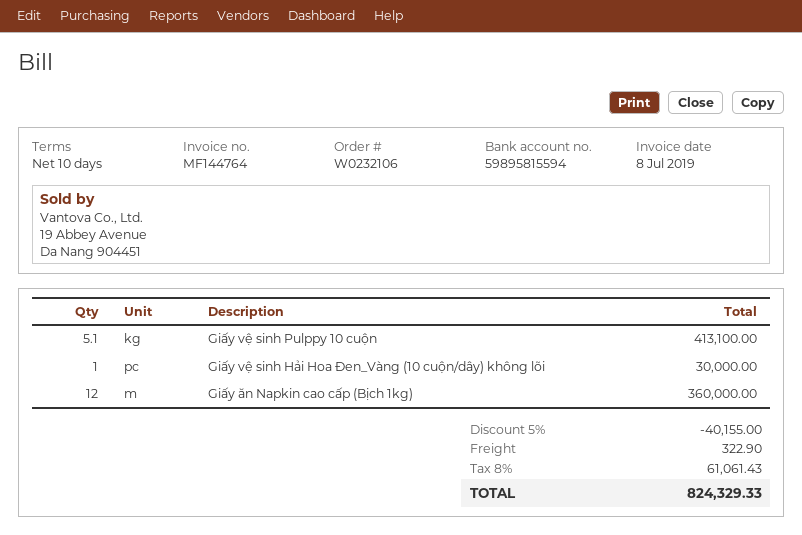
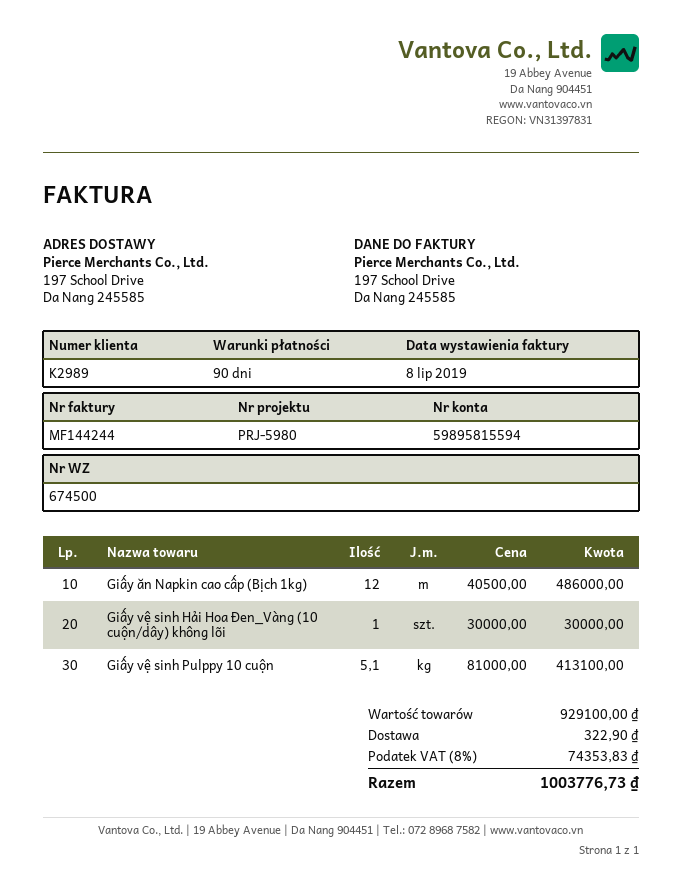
invoice number: MF144764 -> MF144244
payment terms: 10 days -> 90 days
Giấy ăn Napkin cao cấp (Bịch 1kg): 12 for 360000.00 -> 12 for 486000.00
discount: 5% = 40155.00 -> none
tax: 8% = 61061.43 -> 8% = 74353.83
total: 824329.33 -> 1003776.73

